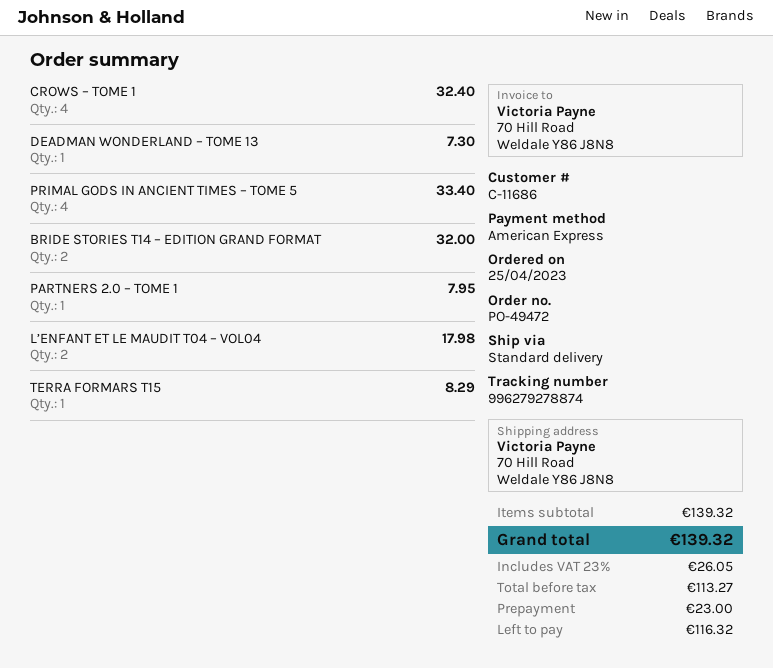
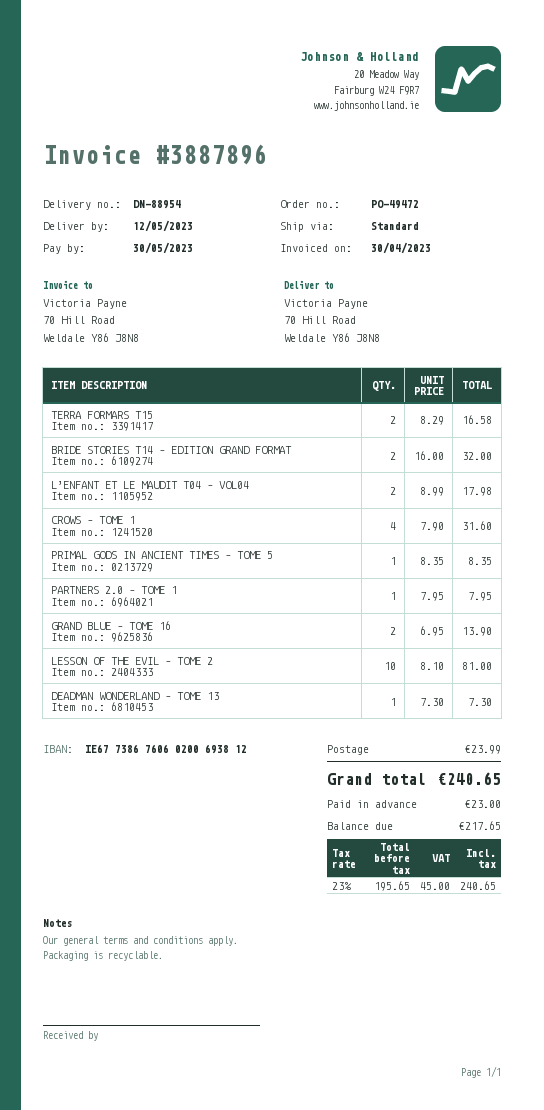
CROWS – TOME 1: 4 for 32.40 -> 4 for 31.60
PRIMAL GODS IN ANCIENT TIMES – TOME 5: 4 for 33.40 -> 1 for 8.35
TERRA FORMARS T15: 1 for 8.29 -> 2 for 16.58
GRAND BLUE – TOME 16: none -> 2 for 13.90
LESSON OF THE EVIL – TOME 2: none -> 10 for 81.00
shipping: none -> 23.99
net: 113.27 -> 195.65
tax: 23% = 26.05 -> 23% = 45.00
total: 139.32 -> 240.65
balance: 116.32 -> 217.65

